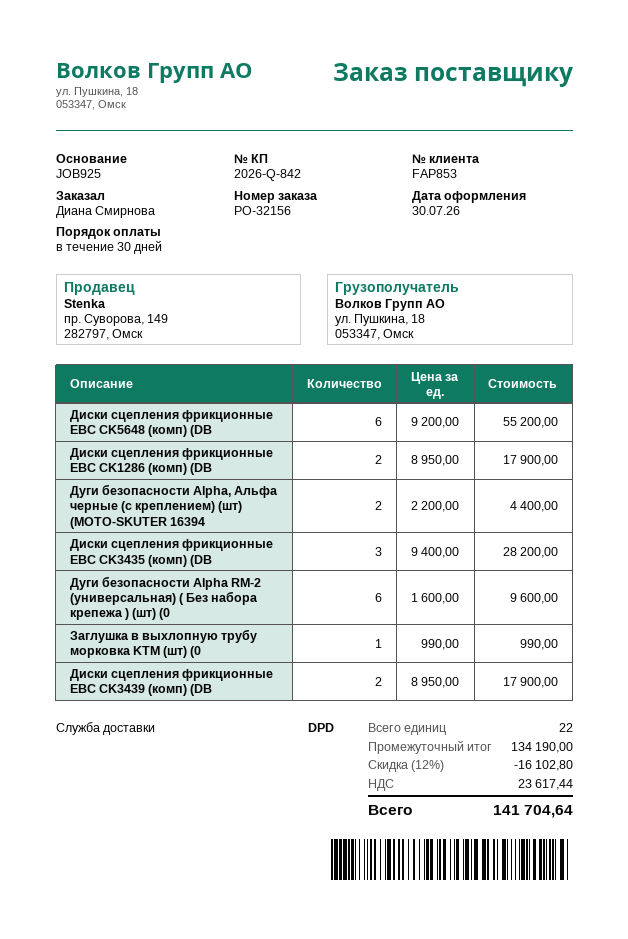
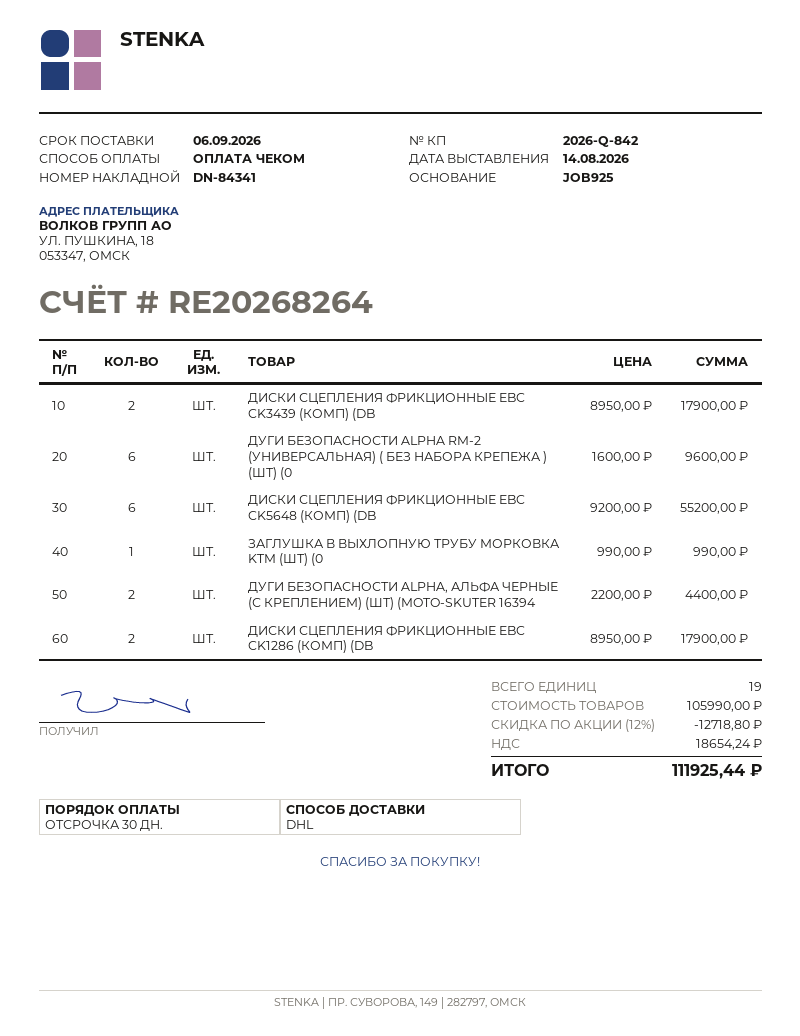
shipping method: DPD -> DHL
Диски сцепления фрикционные EBC CK3435 (комп) (DB: 3 x 9400.00 = 28200.00 -> none
total quantity: 22 -> 19
subtotal: 134190.00 -> 105990.00
discount: 12% = 16102.80 -> 12% = 12718.80
tax: 23617.44 -> 18654.24
total: 141704.64 -> 111925.44

